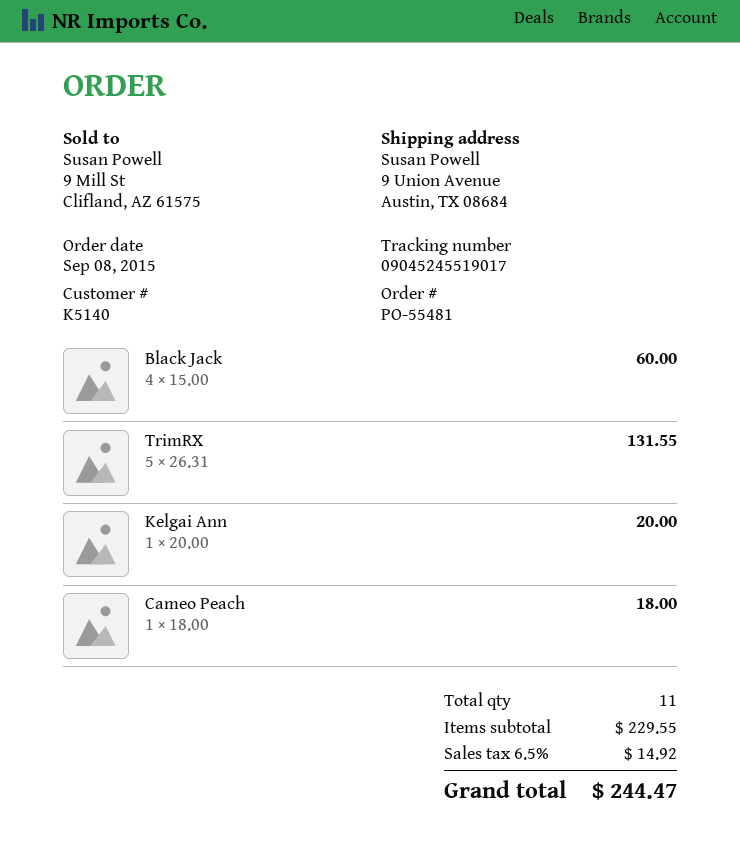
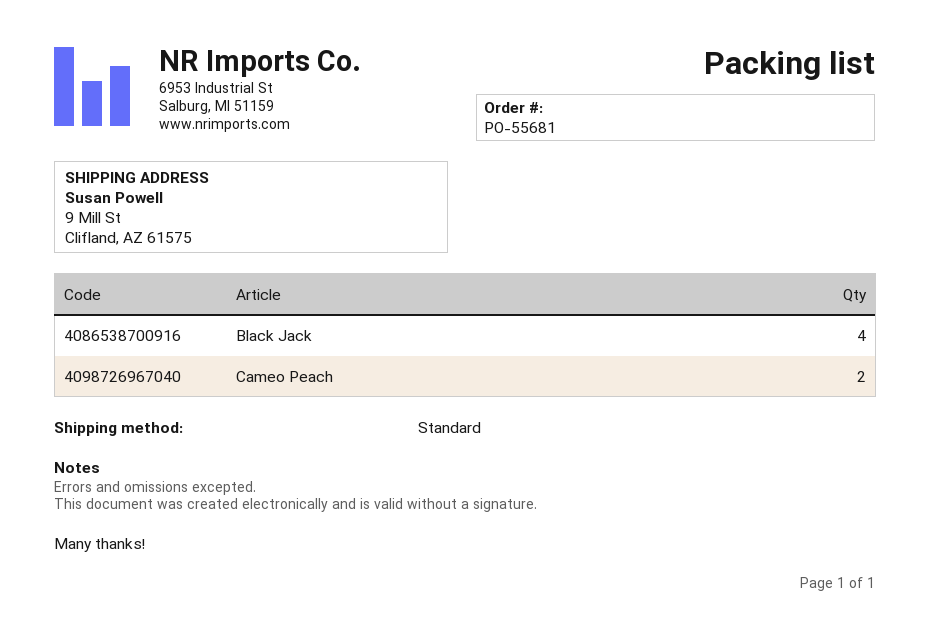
order number: PO-55481 -> PO-55681
ship to: 9 Union Avenue, Austin, TX 08684 -> 9 Mill St, Clifland, AZ 61575
TrimRX: 5 -> none
Kelgai Ann: 1 -> none
Cameo Peach: 1 -> 2

